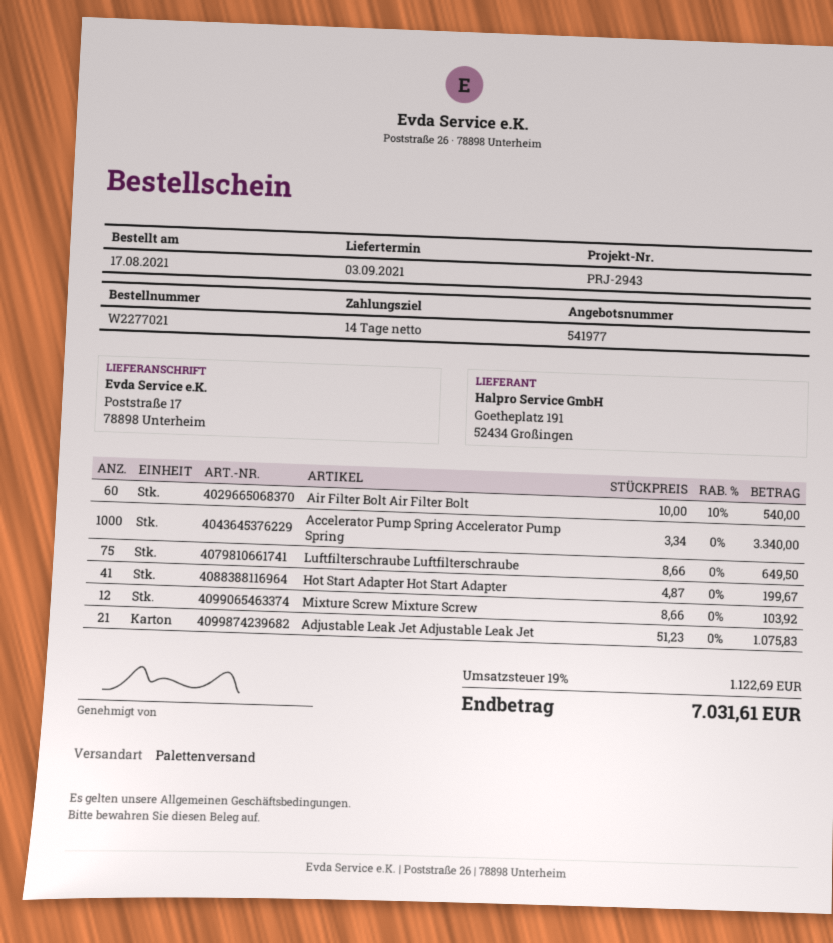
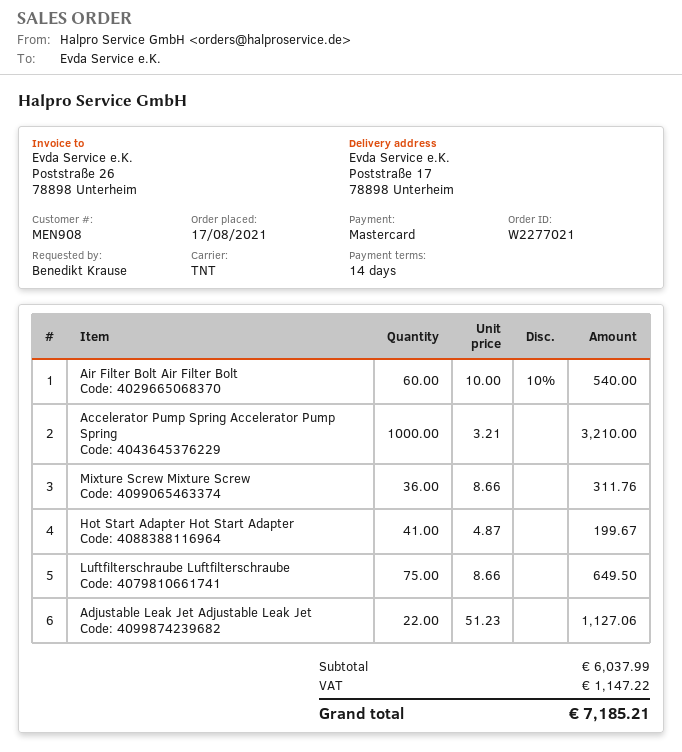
shipping method: pallet freight -> TNT
Accelerator Pump Spring Accelerator Pump Spring: 1000 x 3.34 = 3340.00 -> 1000 x 3.21 = 3210.00
Mixture Screw Mixture Screw: 12 x 8.66 = 103.92 -> 36 x 8.66 = 311.76
Adjustable Leak Jet Adjustable Leak Jet: 21 x 51.23 = 1075.83 -> 22 x 51.23 = 1127.06
tax: 1122.69 -> 1147.22
total: 7031.61 -> 7185.21

